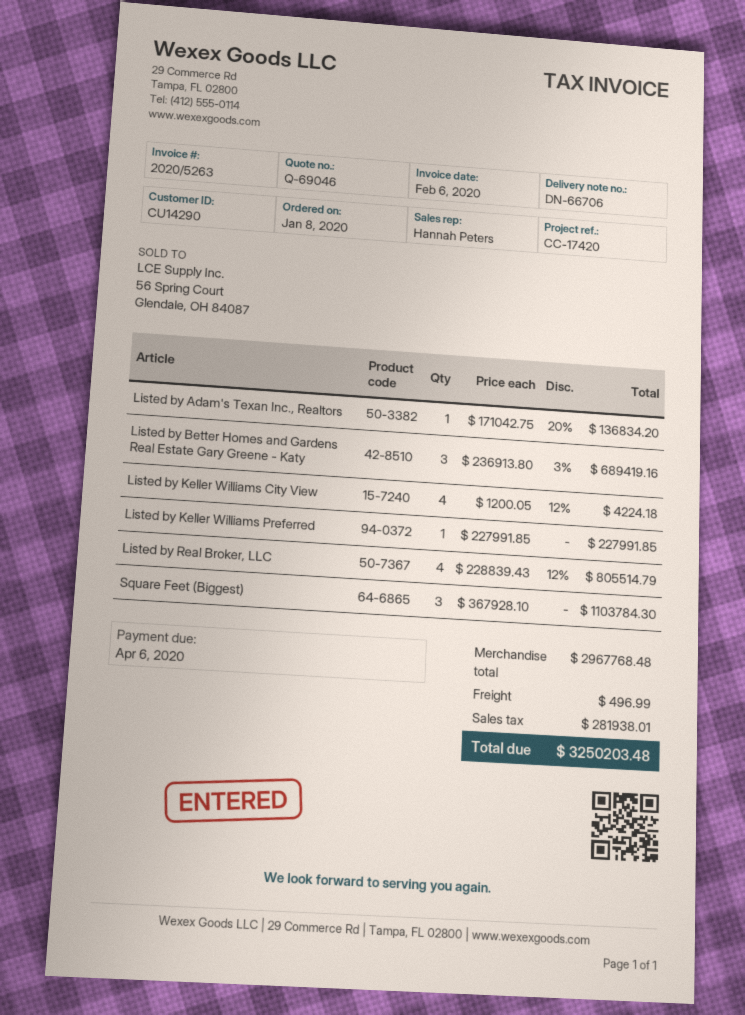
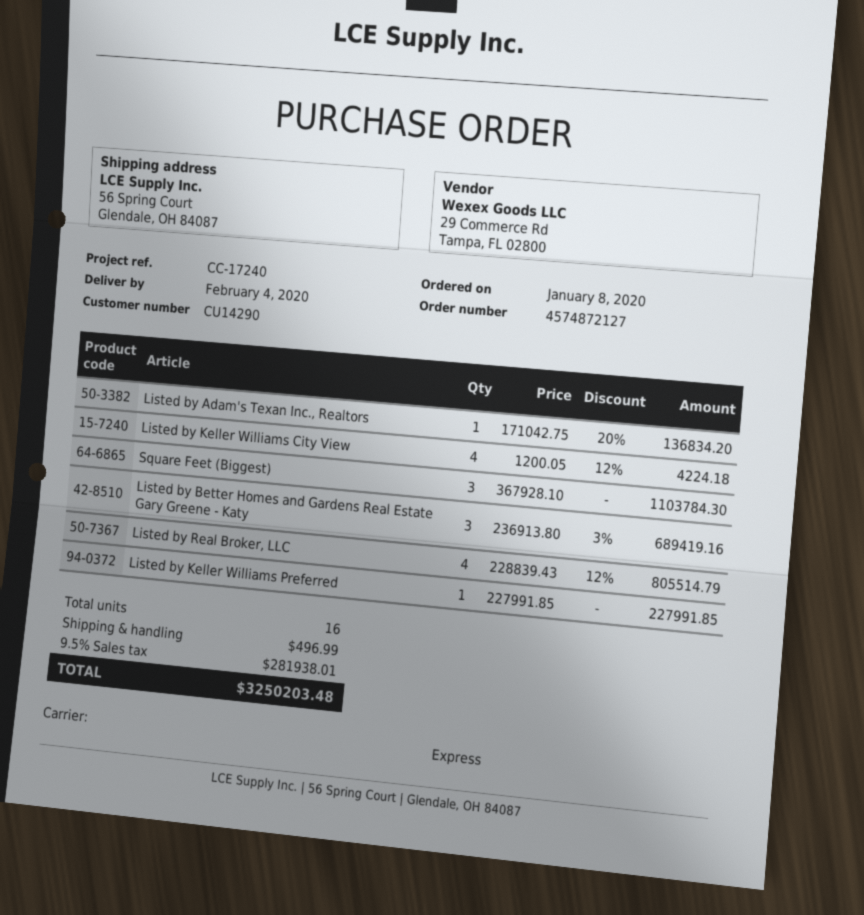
reference: CC-17420 -> CC-17240

